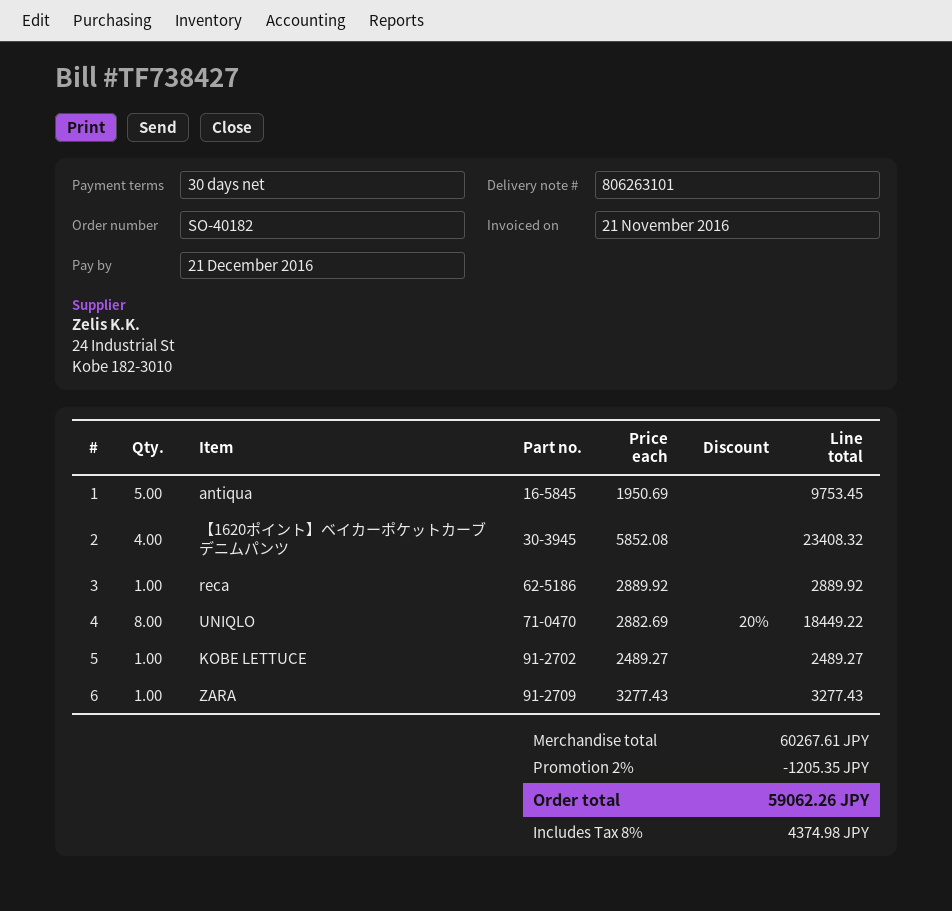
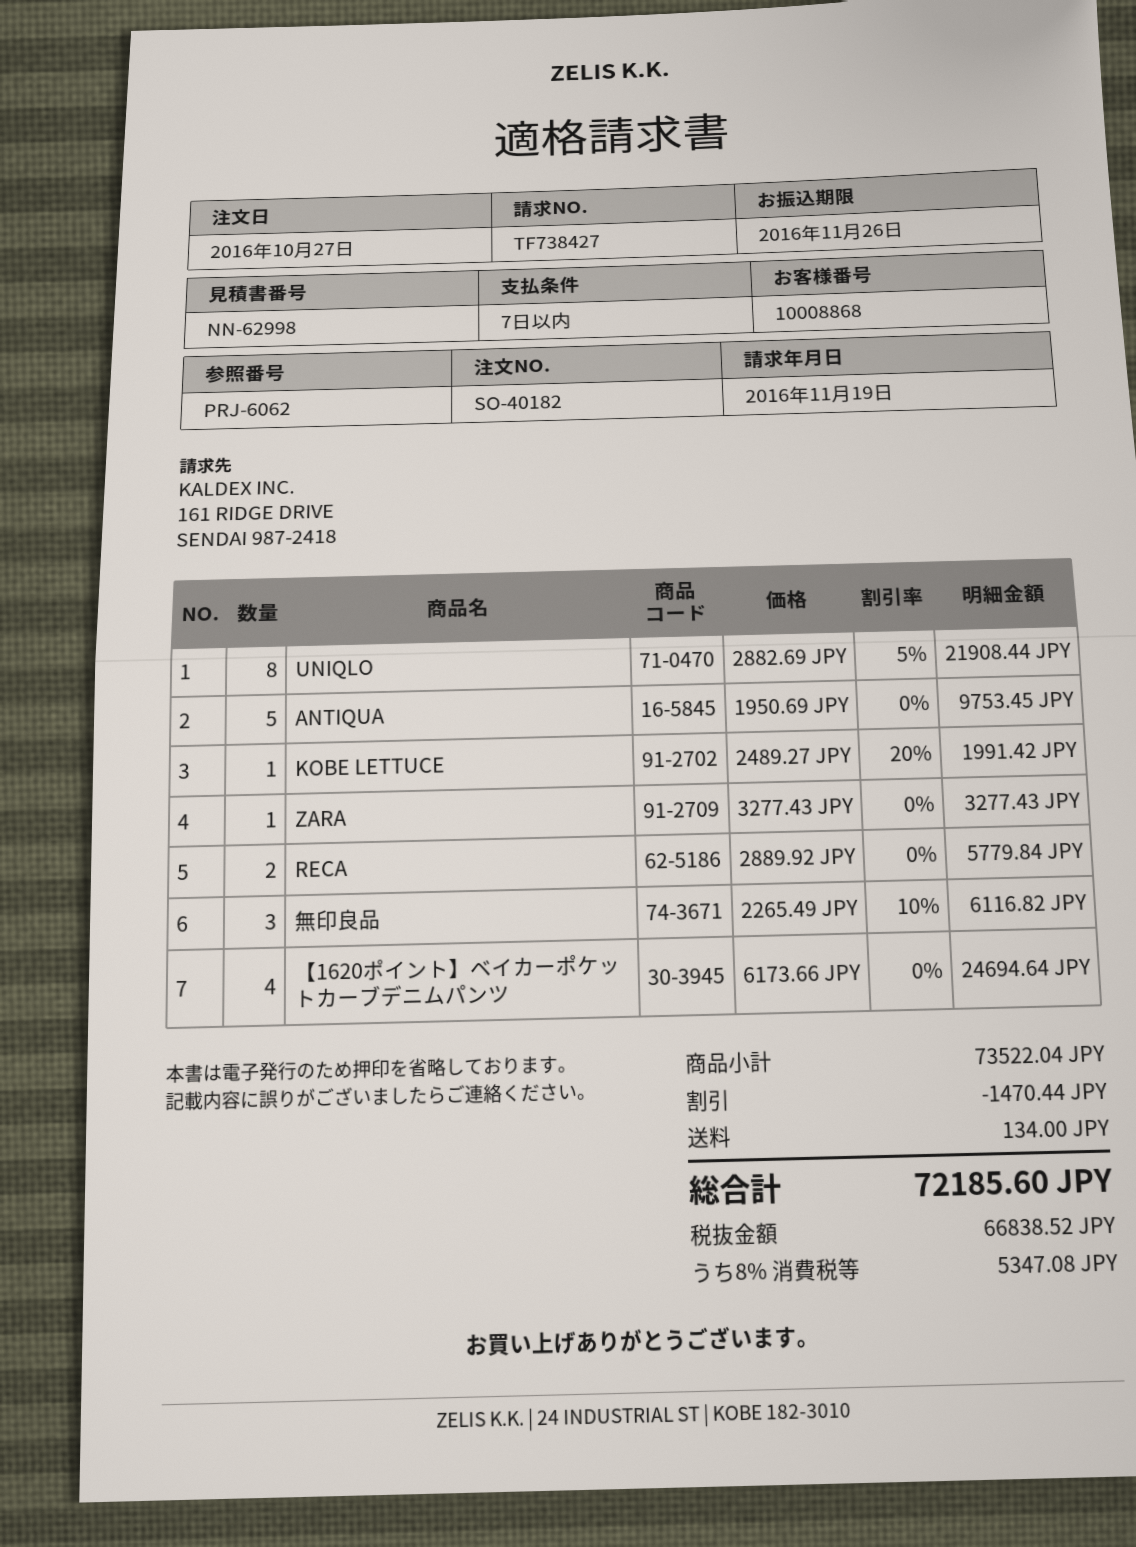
invoice date: 2016-11-21 -> 2016-11-19
payment terms: 30 days -> 7 days
due date: 2016-12-21 -> 2016-11-26
【1620ポイント】ベイカーポケットカーブデニムパンツ: 4 x 5852.08 = 23408.32 -> 4 x 6173.66 = 24694.64
reca: 1 x 2889.92 = 2889.92 -> 2 x 2889.92 = 5779.84
UNIQLO: 8 x 2882.69 - 20% = 18449.22 -> 8 x 2882.69 - 5% = 21908.44
KOBE LETTUCE: 1 x 2489.27 = 2489.27 -> 1 x 2489.27 - 20% = 1991.42
無印良品: none -> 3 x 2265.49 - 10% = 6116.82
subtotal: 60267.61 -> 73522.04
discount: 1205.35 -> 1470.44
shipping: none -> 134.00
tax: 8% = 4374.98 -> 8% = 5347.08
total: 59062.26 -> 72185.60

